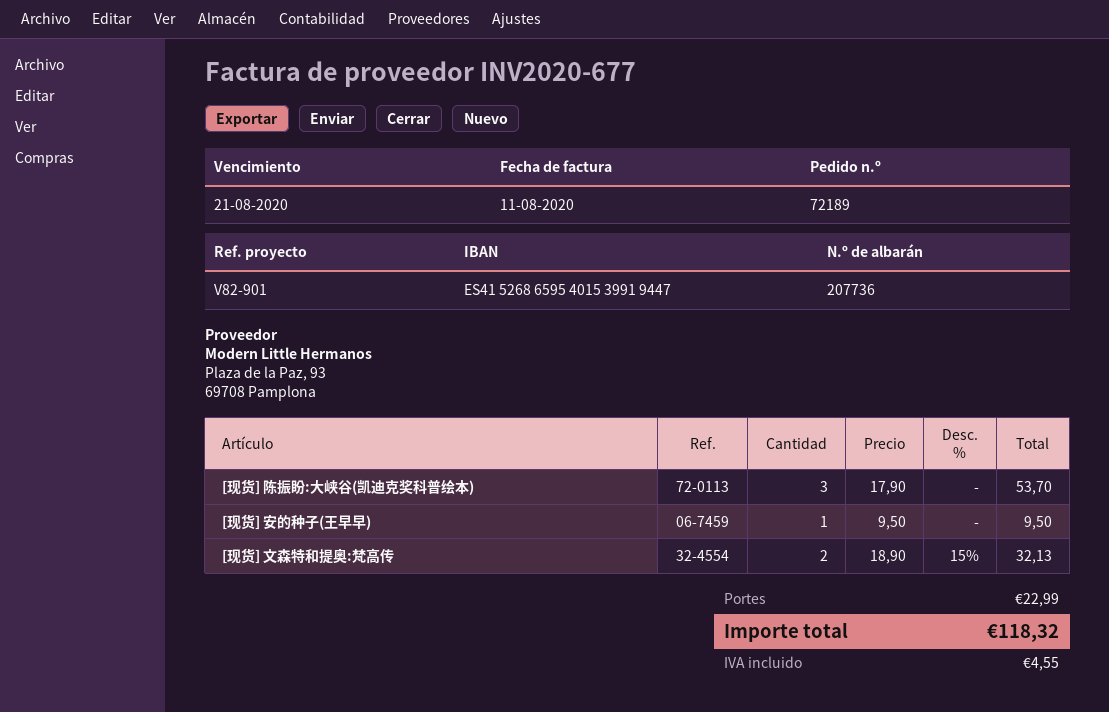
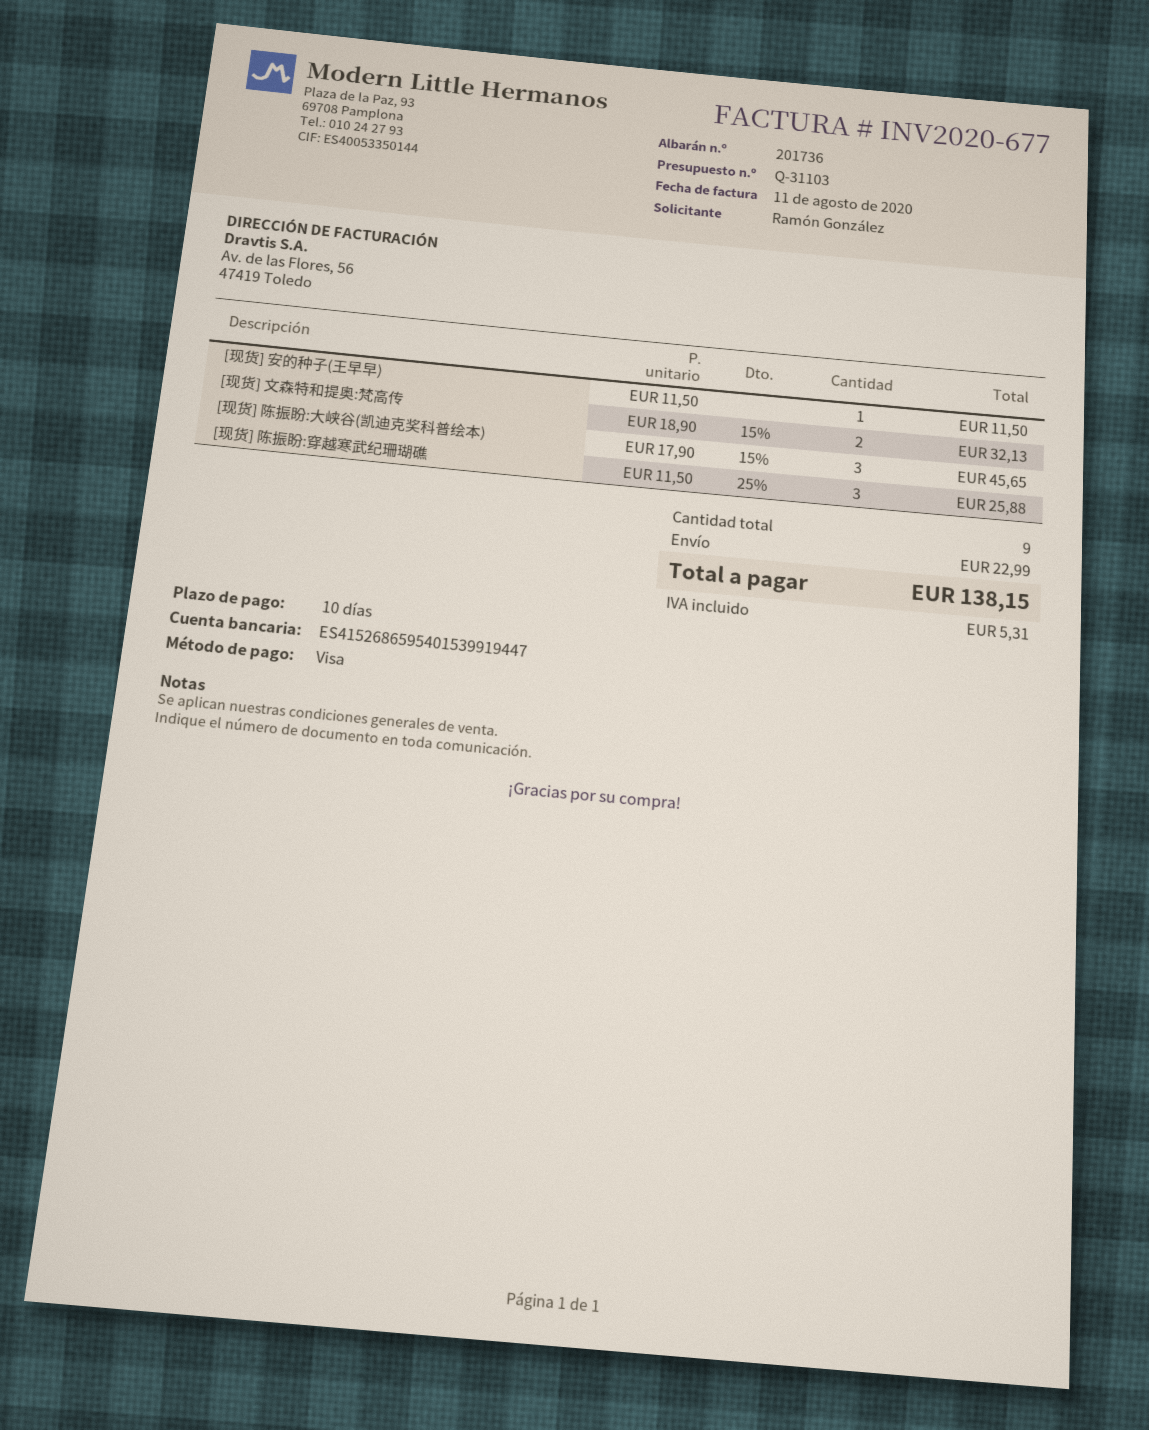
delivery note number: 207736 -> 201736
[现货] 陈振盼:大峡谷(凯迪克奖科普绘本): 3 x 17.90 = 53.70 -> 3 x 17.90 - 15% = 45.65
[现货] 安的种子(王早早): 1 x 9.50 = 9.50 -> 1 x 11.50 = 11.50
[现货] 陈振盼:穿越寒武纪珊瑚礁: none -> 3 x 11.50 - 25% = 25.88
tax: 4.55 -> 5.31
total: 118.32 -> 138.15

